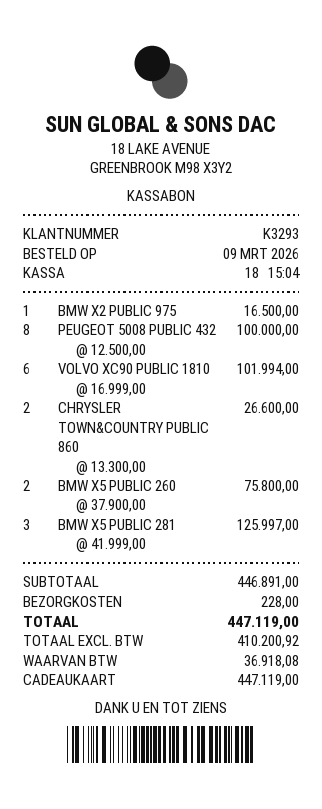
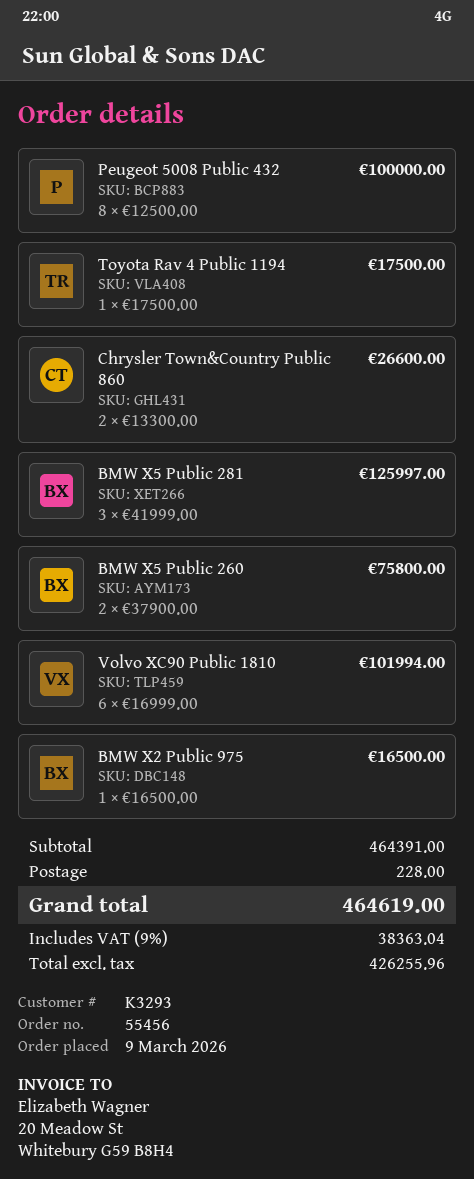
Toyota Rav 4 Public 1194: none -> 1 x 17500.00 = 17500.00
subtotal: 446891.00 -> 464391.00
net: 410200.92 -> 426255.96
tax: 36918.08 -> 38363.04
total: 447119.00 -> 464619.00

